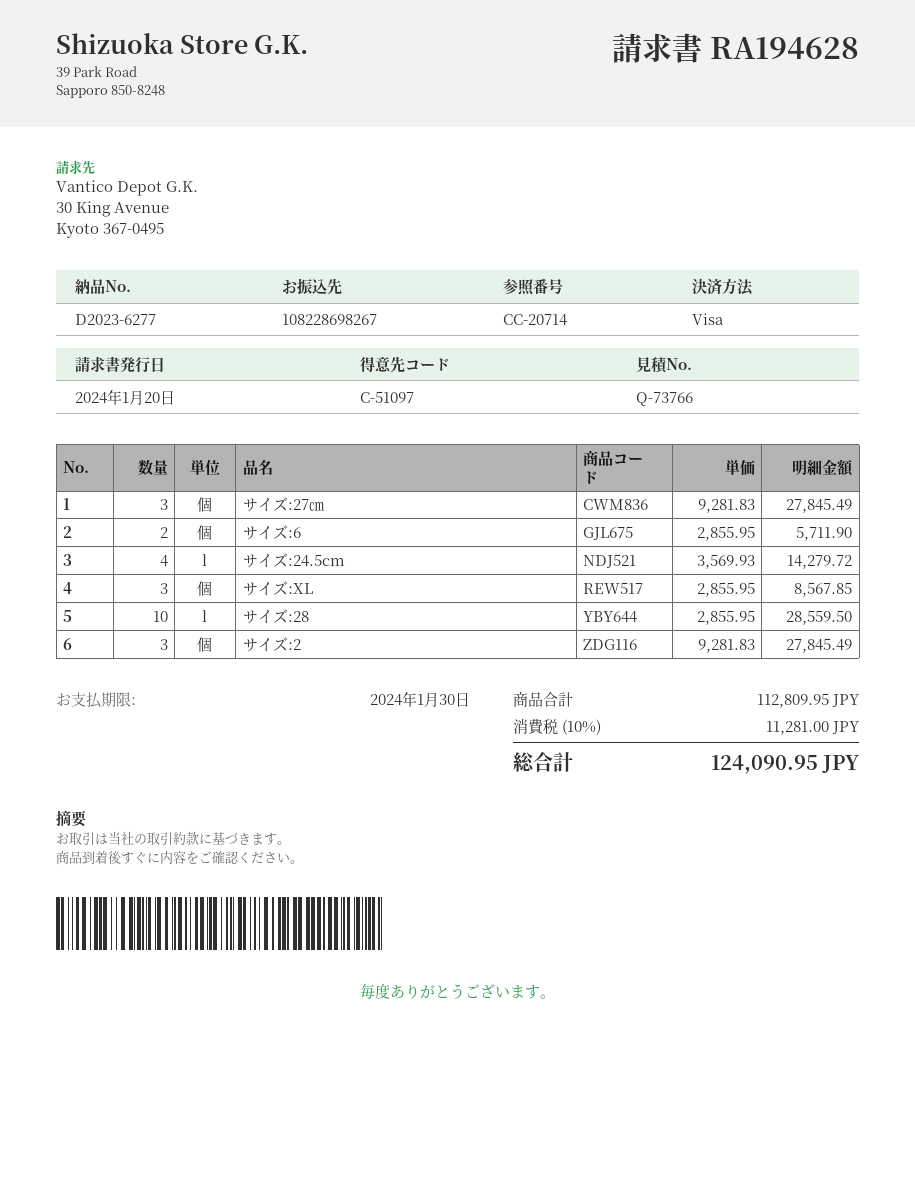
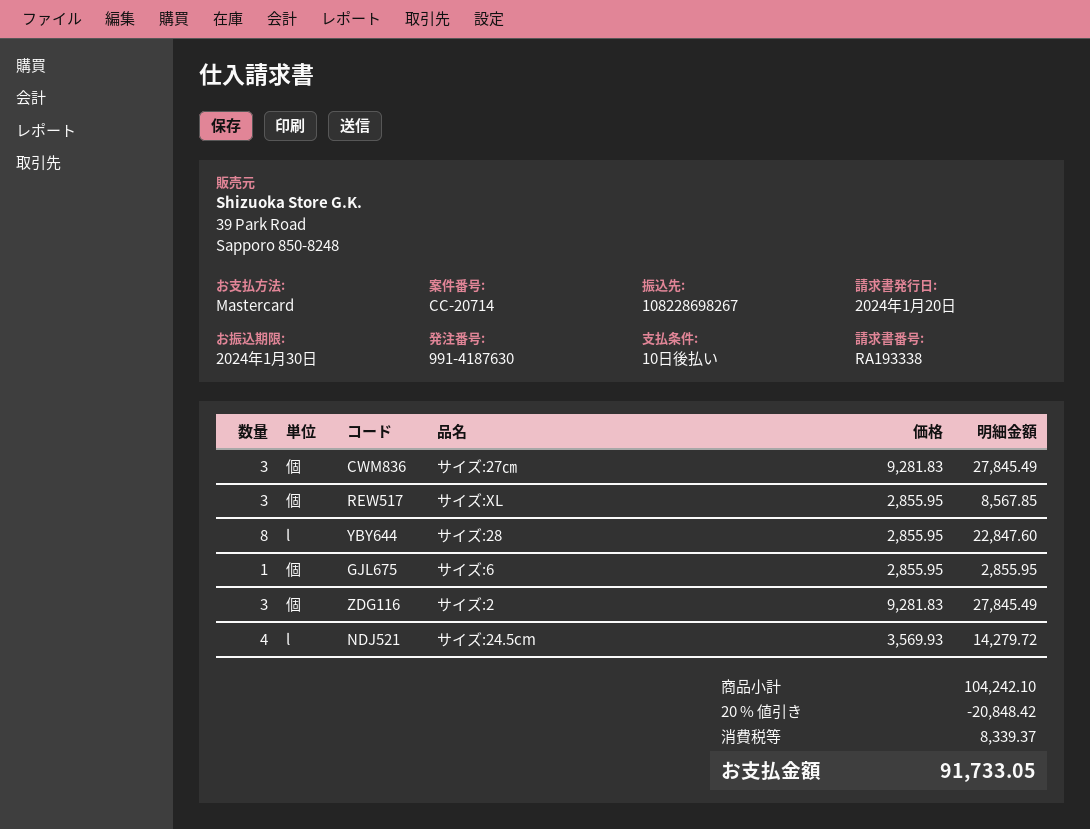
invoice number: RA194628 -> RA193338
payment method: Visa -> Mastercard
サイズ:6: 2 x 2855.95 = 5711.90 -> 1 x 2855.95 = 2855.95
サイズ:28: 10 x 2855.95 = 28559.50 -> 8 x 2855.95 = 22847.60
subtotal: 112809.95 -> 104242.10
discount: none -> 20% = 20848.42
tax: 11281.00 -> 8339.37
total: 124090.95 -> 91733.05

